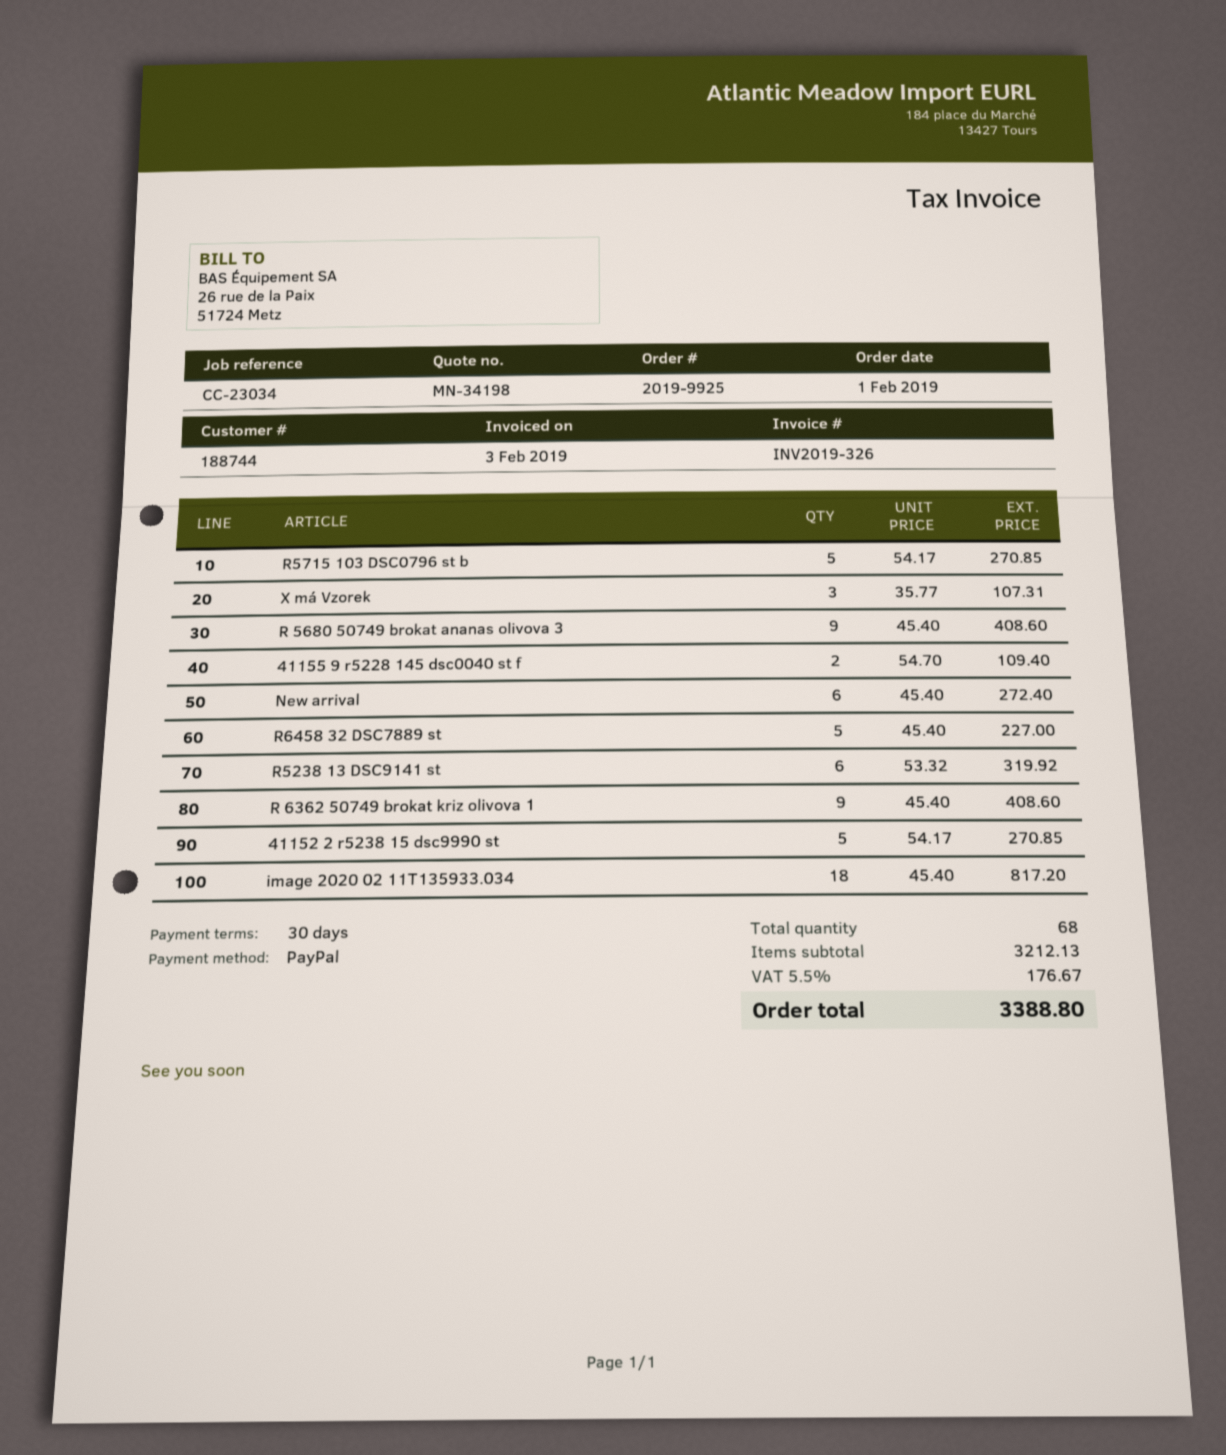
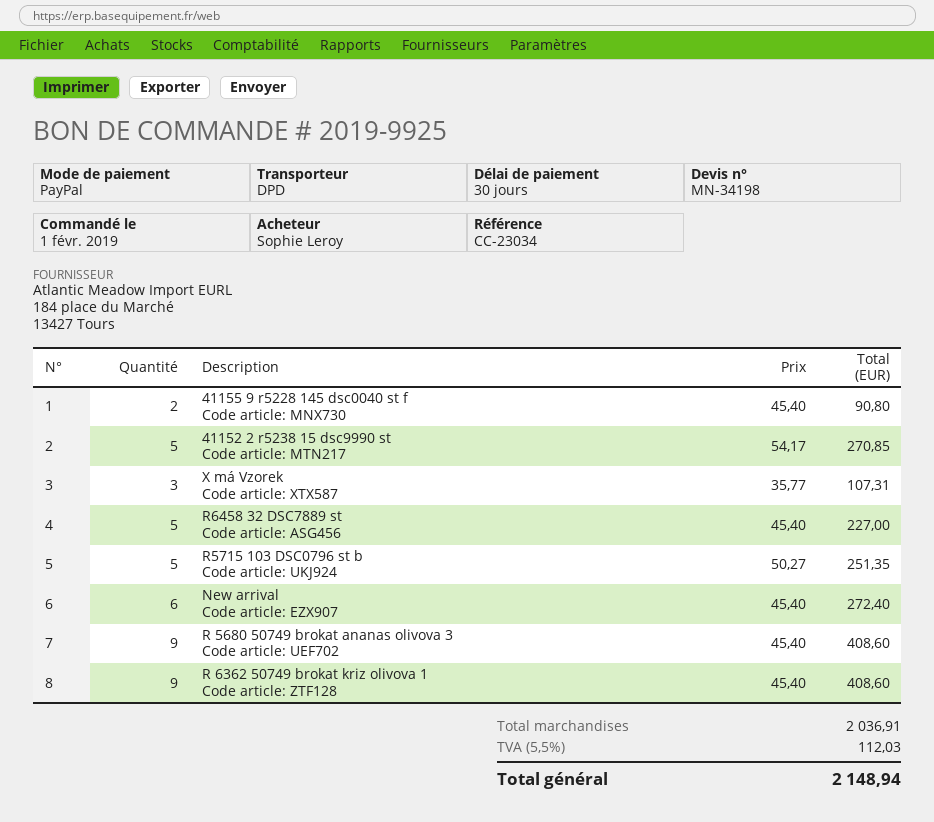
R5715 103 DSC0796 st b: 5 x 54.17 = 270.85 -> 5 x 50.27 = 251.35
41155 9 r5228 145 dsc0040 st f: 2 x 54.70 = 109.40 -> 2 x 45.40 = 90.80
R5238 13 DSC9141 st: 6 x 53.32 = 319.92 -> none
image 2020 02 11T135933.034: 18 x 45.40 = 817.20 -> none
subtotal: 3212.13 -> 2036.91
tax: 5.5% = 176.67 -> 5.5% = 112.03
total: 3388.80 -> 2148.94

